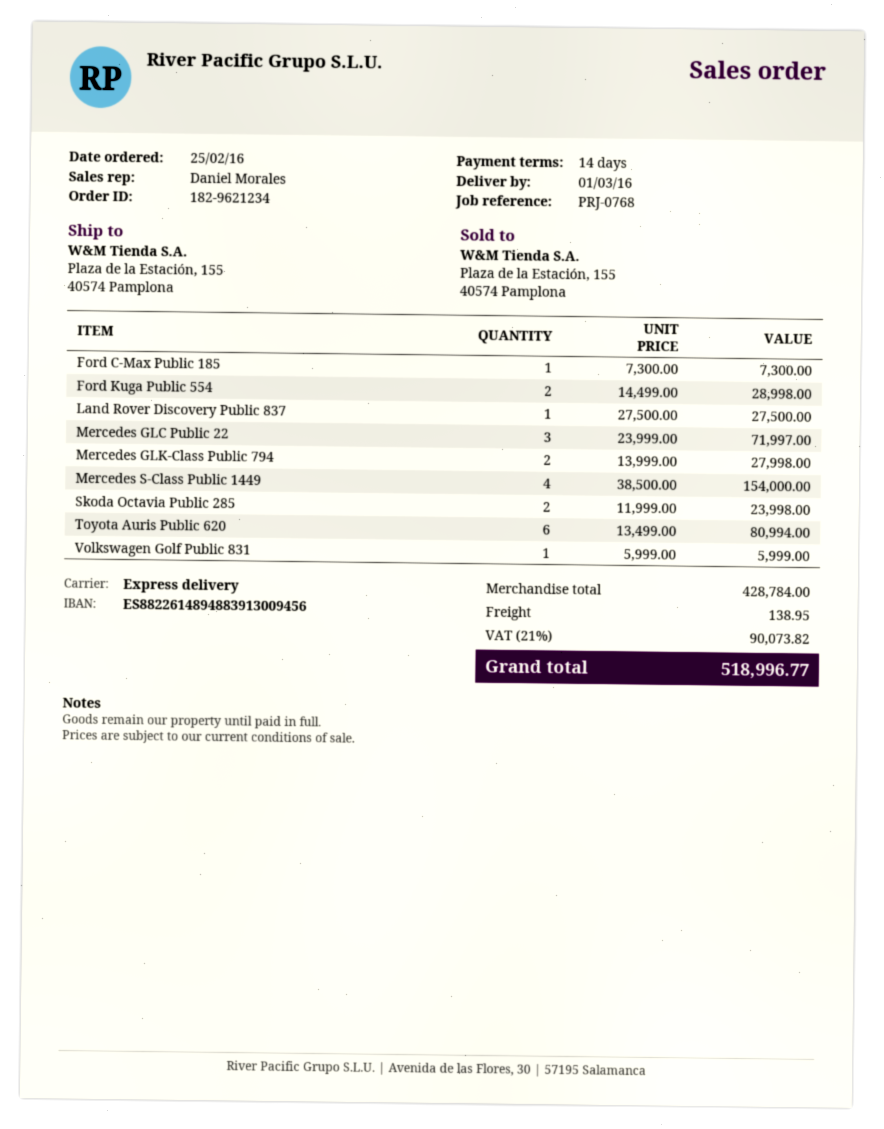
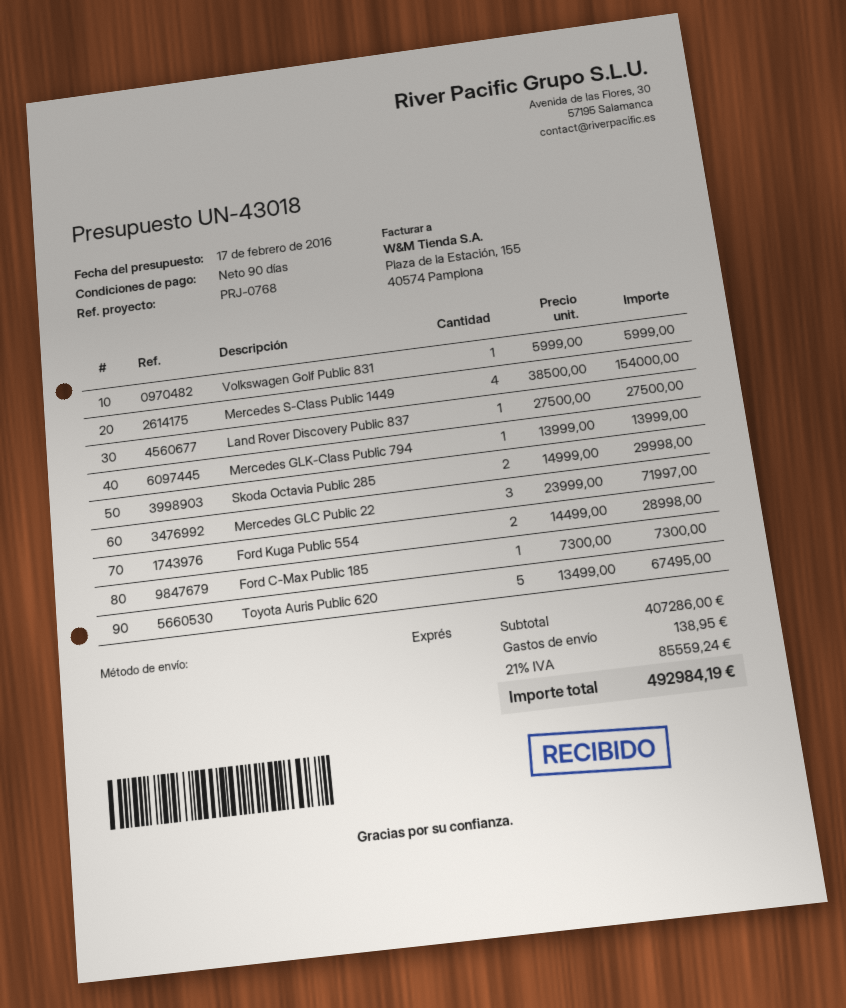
payment terms: 14 days -> 90 days
Mercedes GLK-Class Public 794: 2 x 13999.00 = 27998.00 -> 1 x 13999.00 = 13999.00
Skoda Octavia Public 285: 2 x 11999.00 = 23998.00 -> 2 x 14999.00 = 29998.00
Toyota Auris Public 620: 6 x 13499.00 = 80994.00 -> 5 x 13499.00 = 67495.00
subtotal: 428784.00 -> 407286.00
tax: 21% = 90073.82 -> 21% = 85559.24
total: 518996.77 -> 492984.19

